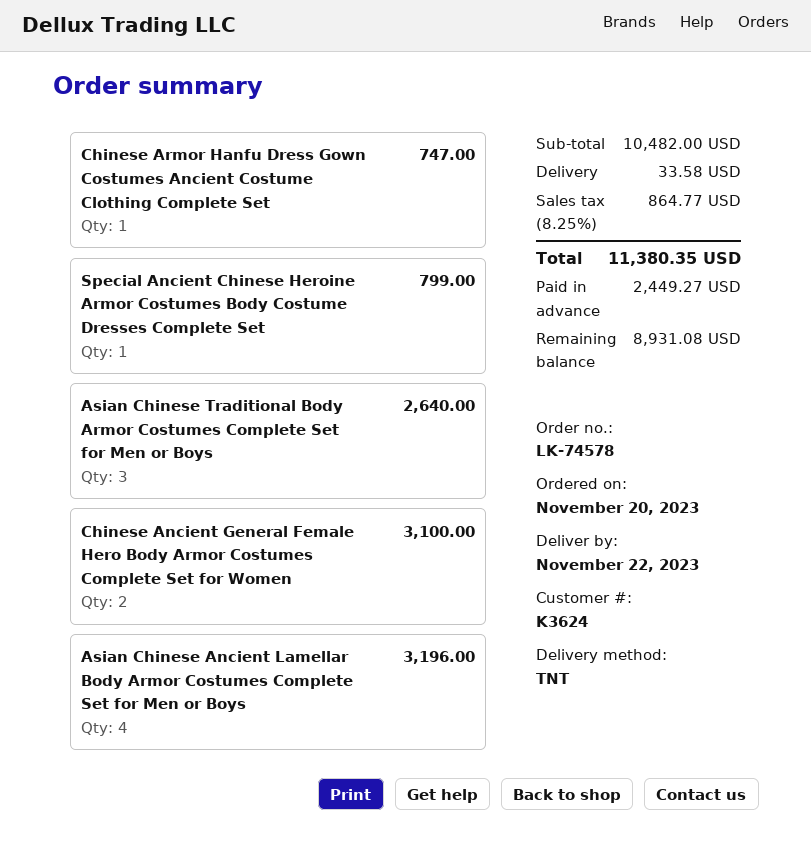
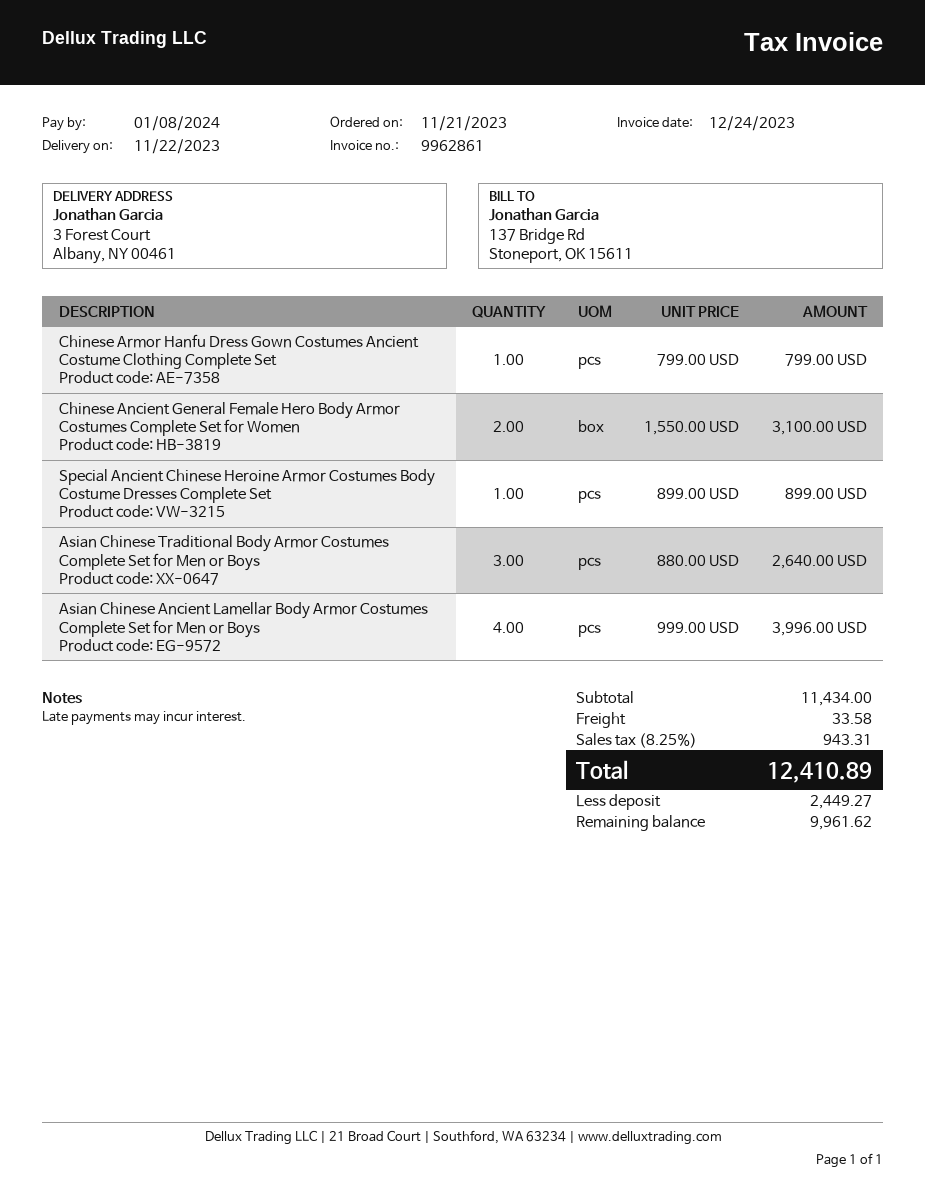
order date: 2023-11-20 -> 2023-11-21
Chinese Armor Hanfu Dress Gown Costumes Ancient Costume Clothing Complete Set: 1 for 747.00 -> 1 for 799.00
Special Ancient Chinese Heroine Armor Costumes Body Costume Dresses Complete Set: 1 for 799.00 -> 1 for 899.00
Asian Chinese Ancient Lamellar Body Armor Costumes Complete Set for Men or Boys: 4 for 3196.00 -> 4 for 3996.00
subtotal: 10482.00 -> 11434.00
tax: 8.25% = 864.77 -> 8.25% = 943.31
total: 11380.35 -> 12410.89
balance: 8931.08 -> 9961.62

